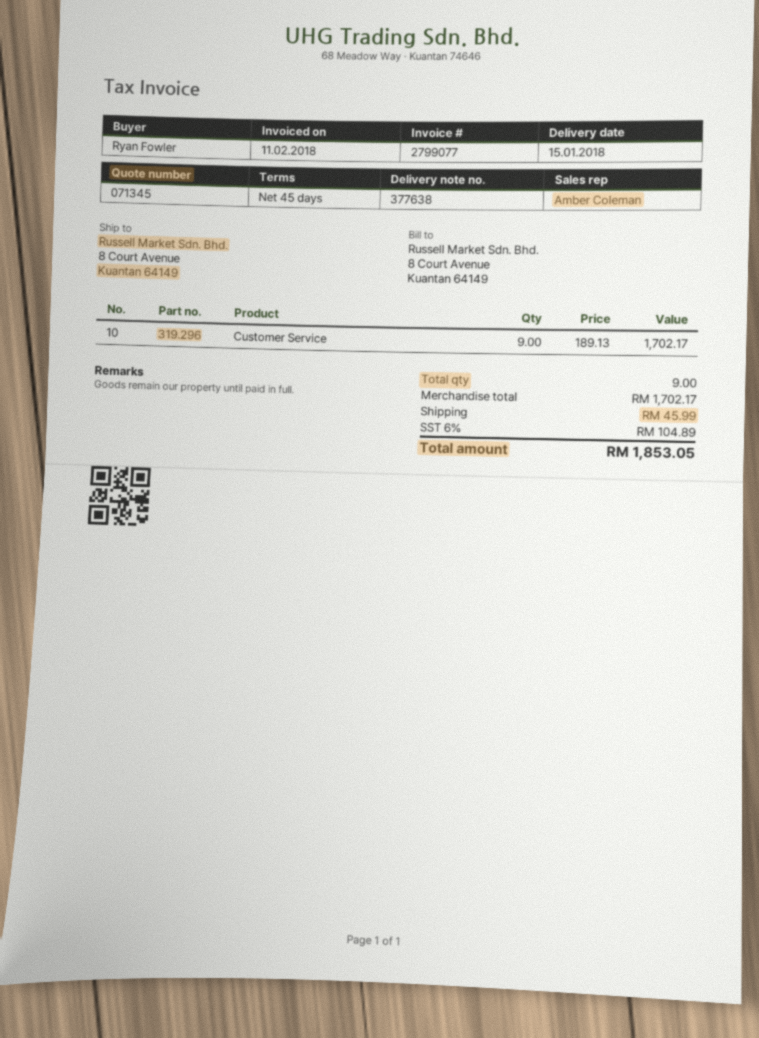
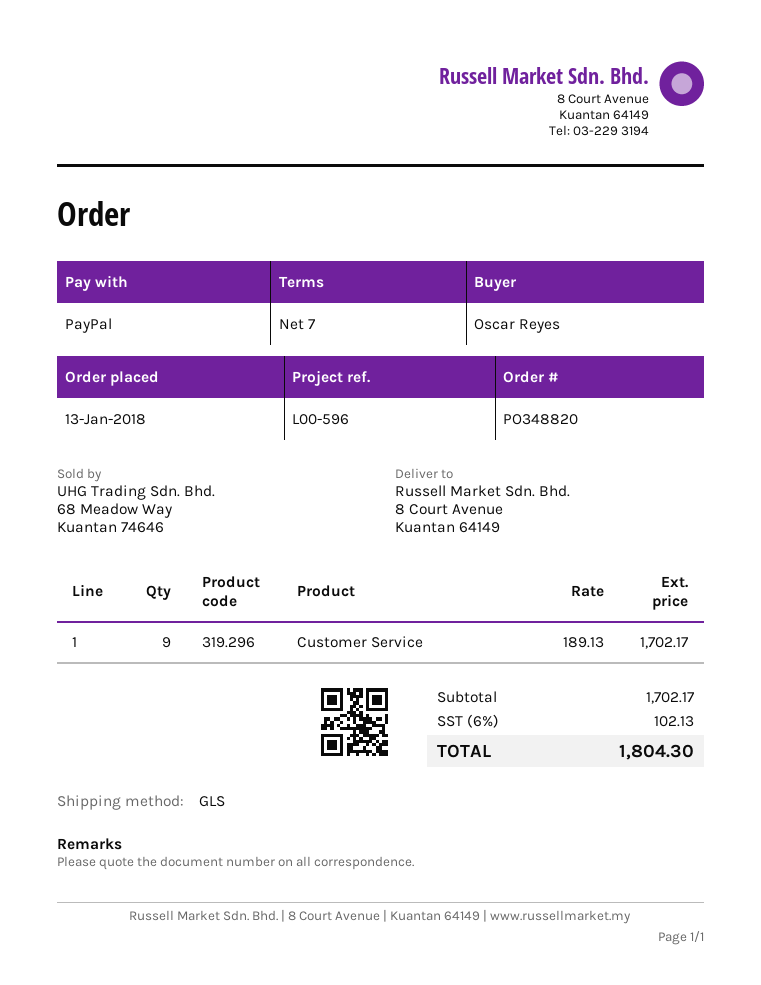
payment terms: 45 days -> 7 days
ordered by: Ryan Fowler -> Oscar Reyes
shipping: 45.99 -> none
tax: 6% = 104.89 -> 6% = 102.13
total: 1853.05 -> 1804.30

